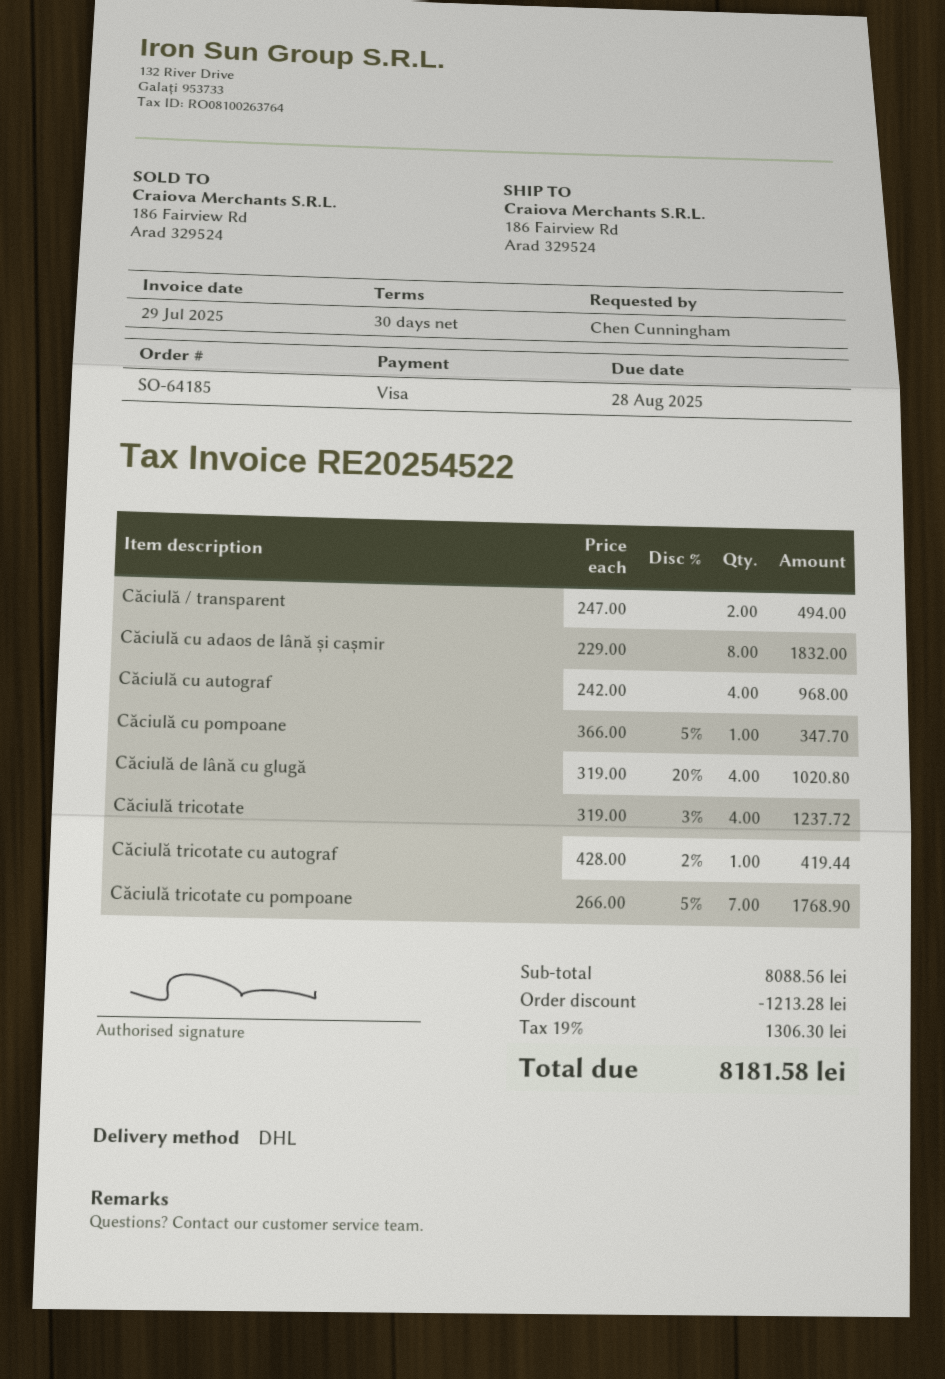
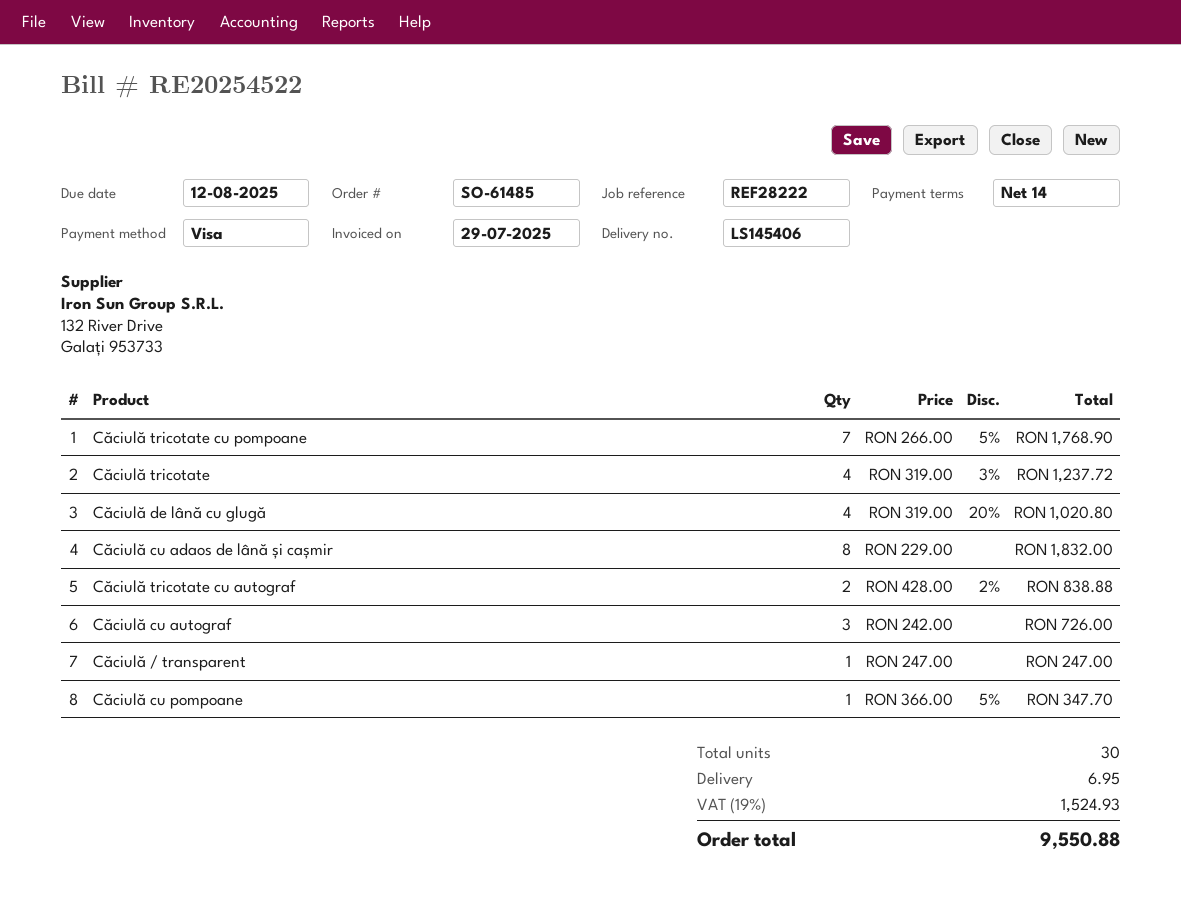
order number: SO-64185 -> SO-61485
payment terms: 30 days -> 14 days
due date: 2025-08-28 -> 2025-08-12
Căciulă / transparent: 2 x 247.00 = 494.00 -> 1 x 247.00 = 247.00
Căciulă cu autograf: 4 x 242.00 = 968.00 -> 3 x 242.00 = 726.00
Căciulă tricotate cu autograf: 1 x 428.00 - 2% = 419.44 -> 2 x 428.00 - 2% = 838.88
discount: 1213.28 -> none
shipping: none -> 6.95
tax: 19% = 1306.30 -> 19% = 1524.93
total: 8181.58 -> 9550.88

